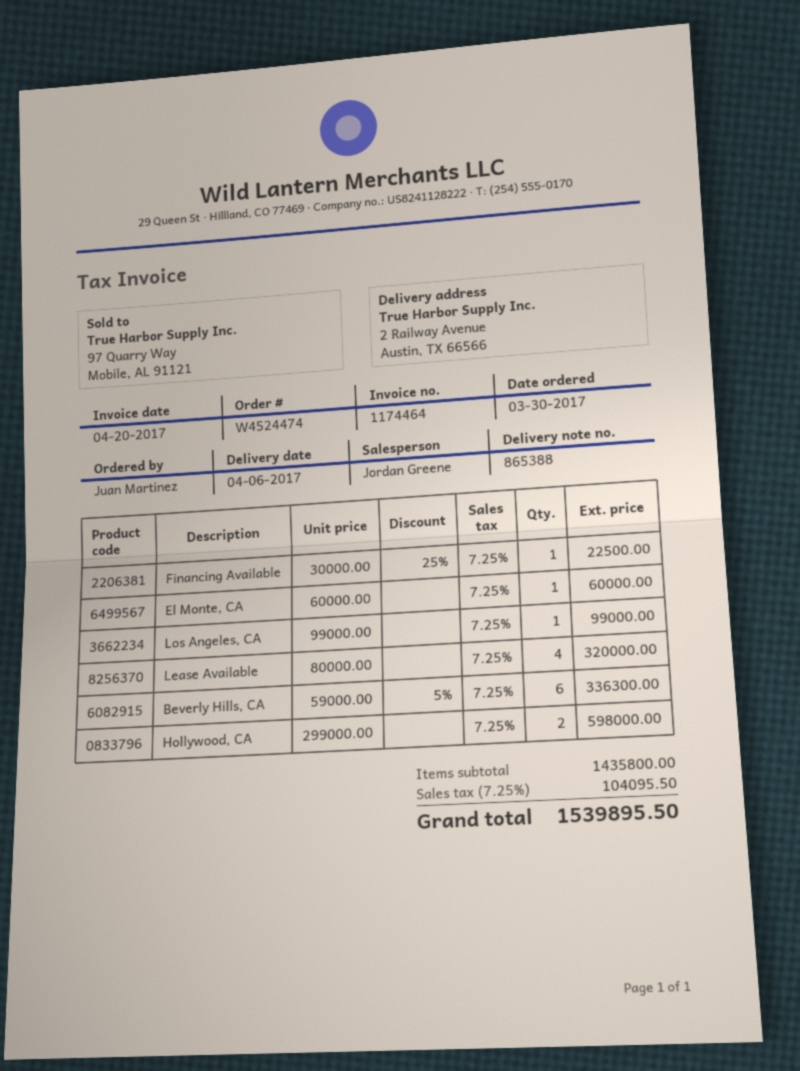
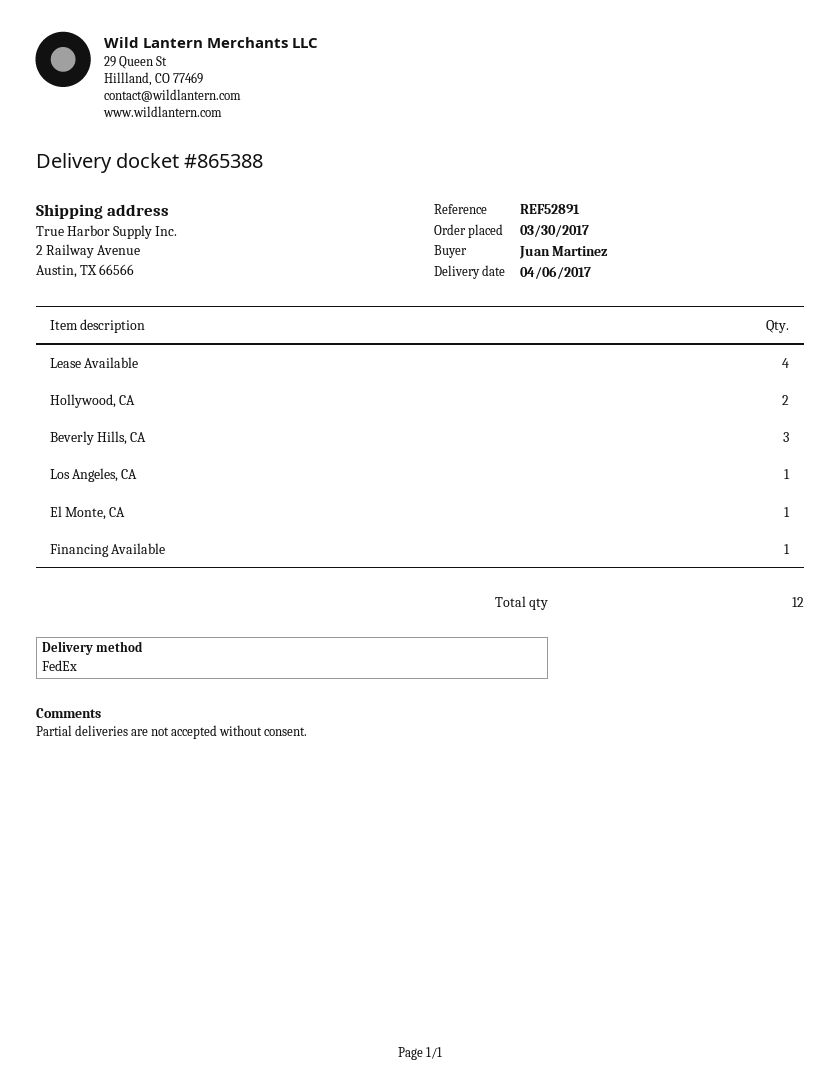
Beverly Hills, CA: 6 -> 3

